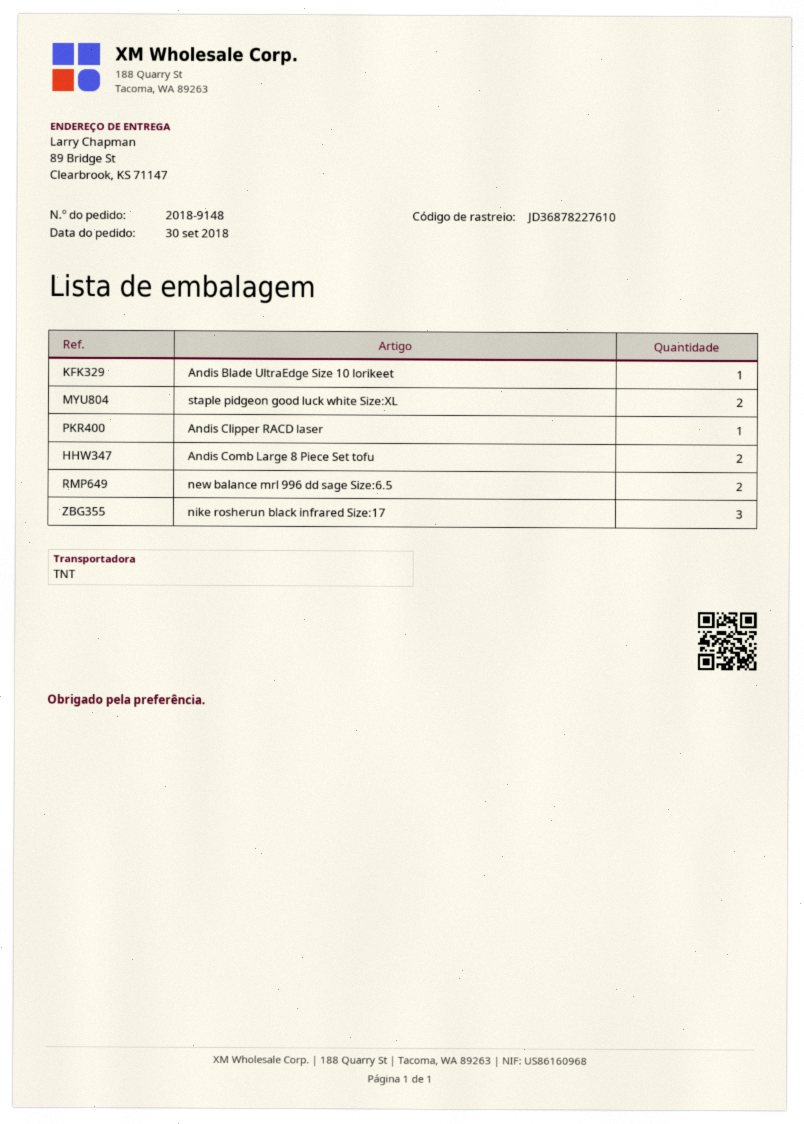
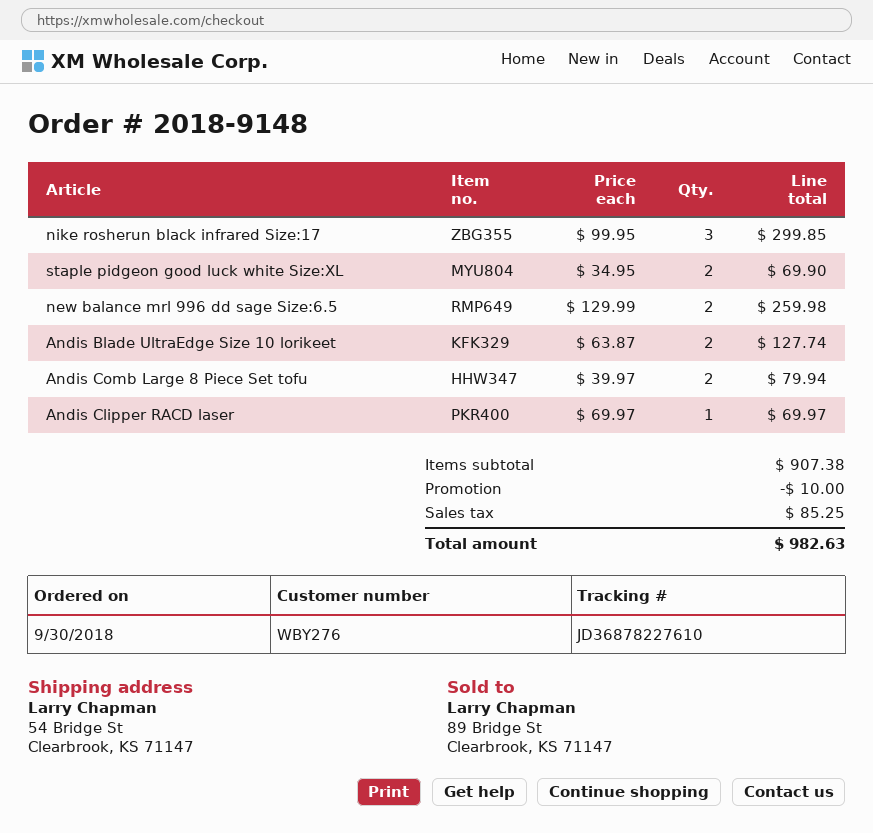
ship to: 89 Bridge St, Clearbrook, KS 71147 -> 54 Bridge St, Clearbrook, KS 71147
Andis Blade UltraEdge Size 10 lorikeet: 1 -> 2

